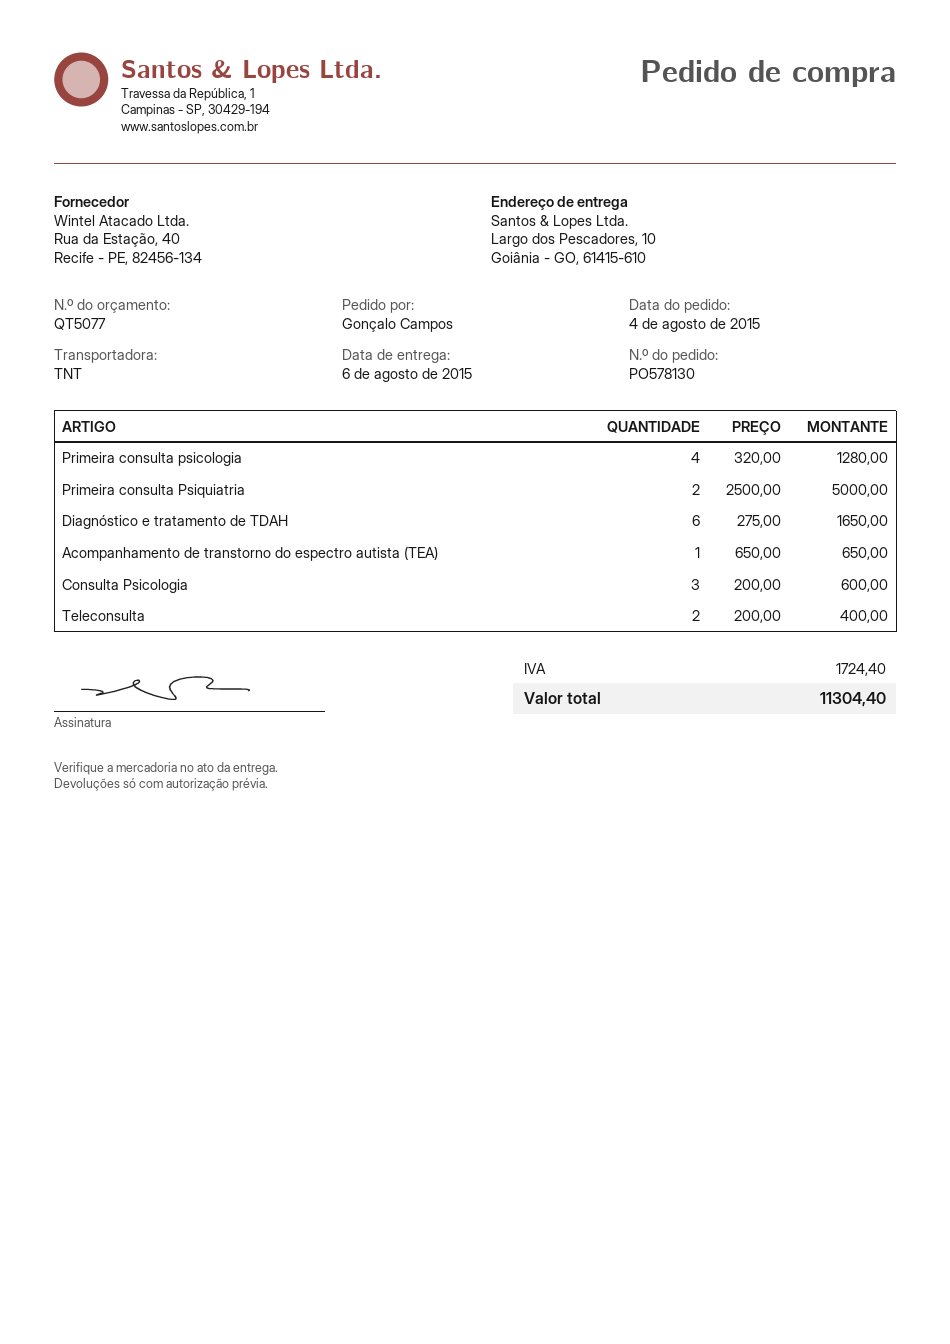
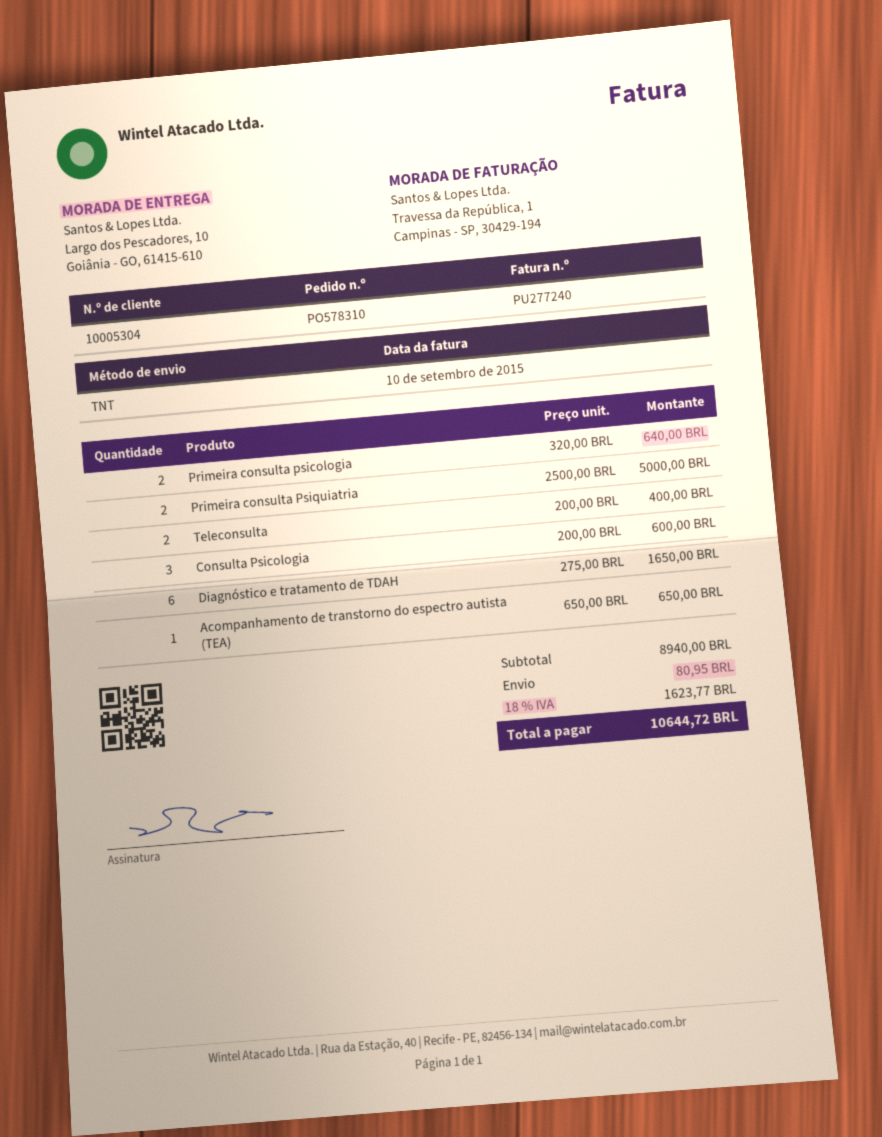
order number: PO578130 -> PO578310
Primeira consulta psicologia: 4 x 320.00 = 1280.00 -> 2 x 320.00 = 640.00
shipping: none -> 80.95
tax: 1724.40 -> 1623.77
total: 11304.40 -> 10644.72

